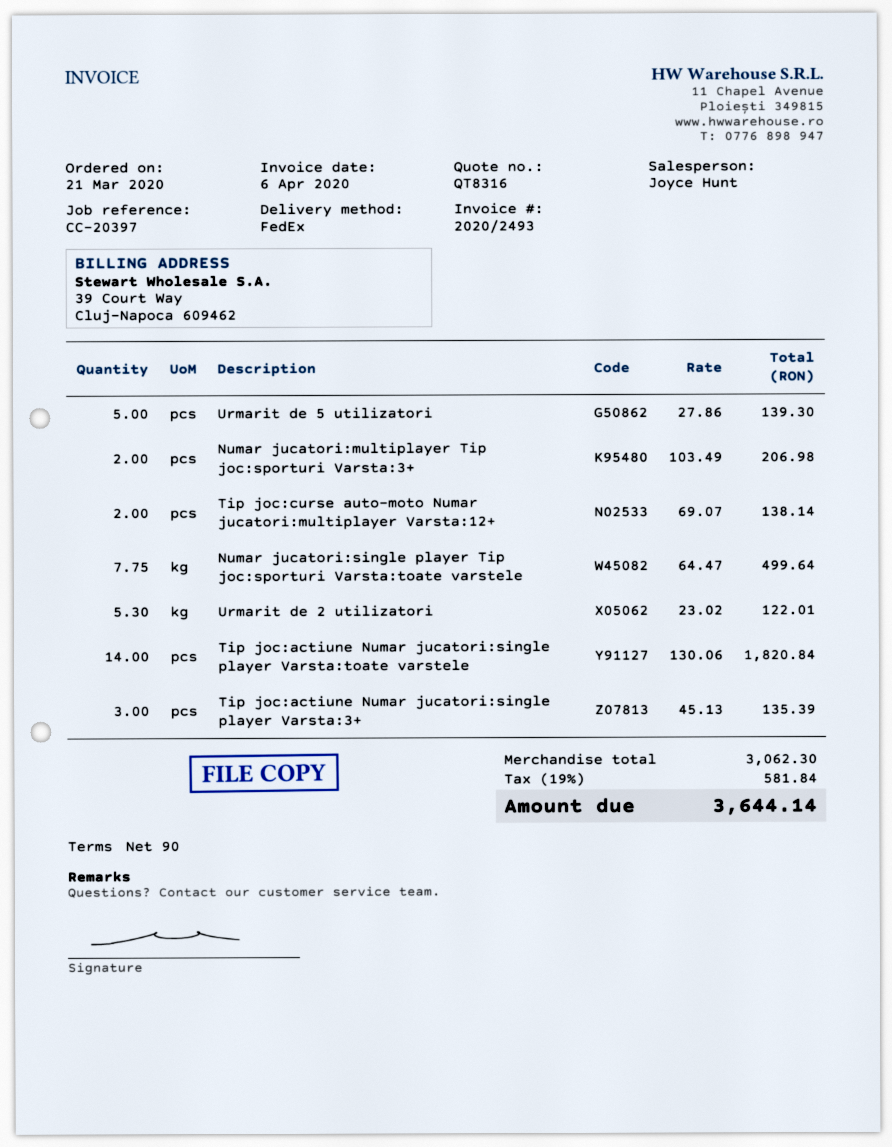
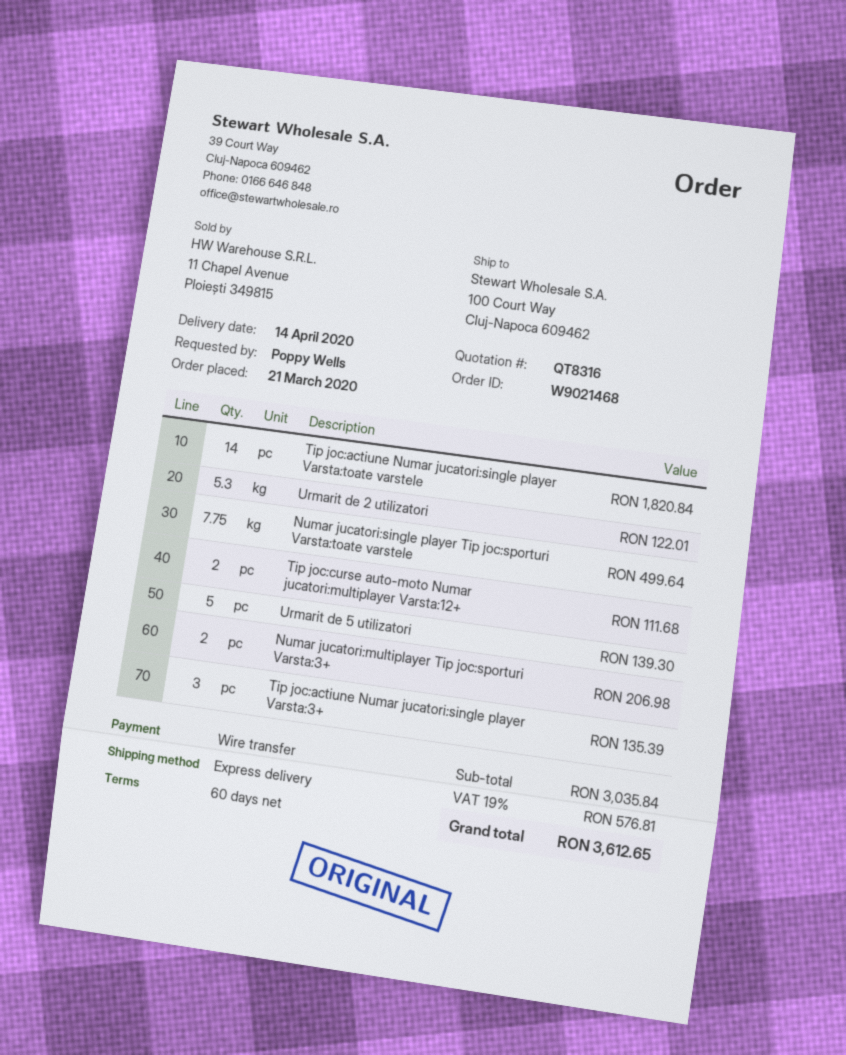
payment terms: 90 days -> 60 days
shipping method: FedEx -> express
Tip joc:curse auto-moto Numar jucatori:multiplayer Varsta:12+: 2 for 138.14 -> 2 for 111.68
subtotal: 3062.30 -> 3035.84
tax: 19% = 581.84 -> 19% = 576.81
total: 3644.14 -> 3612.65

